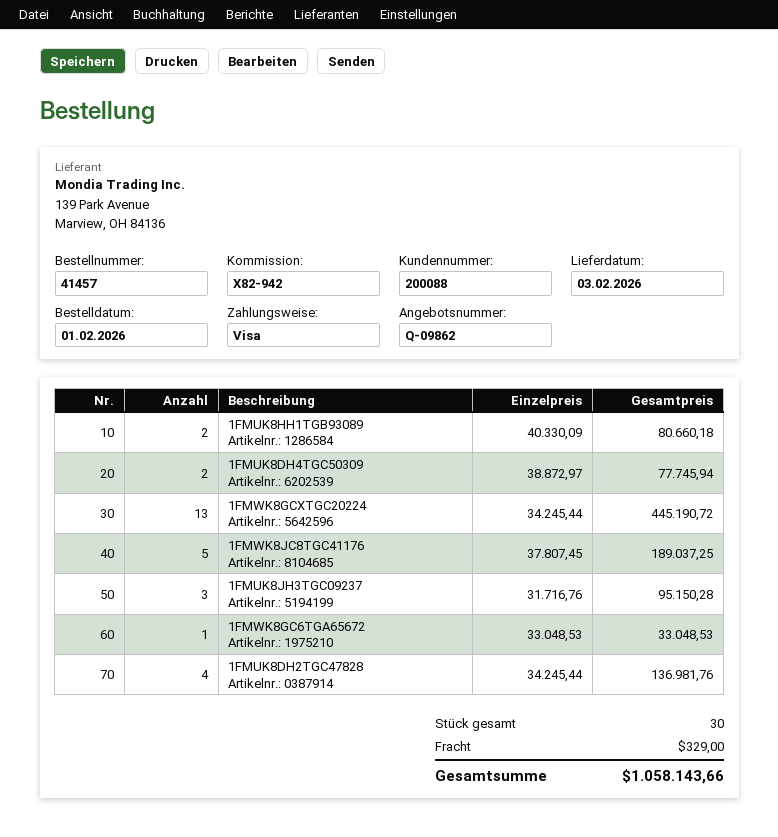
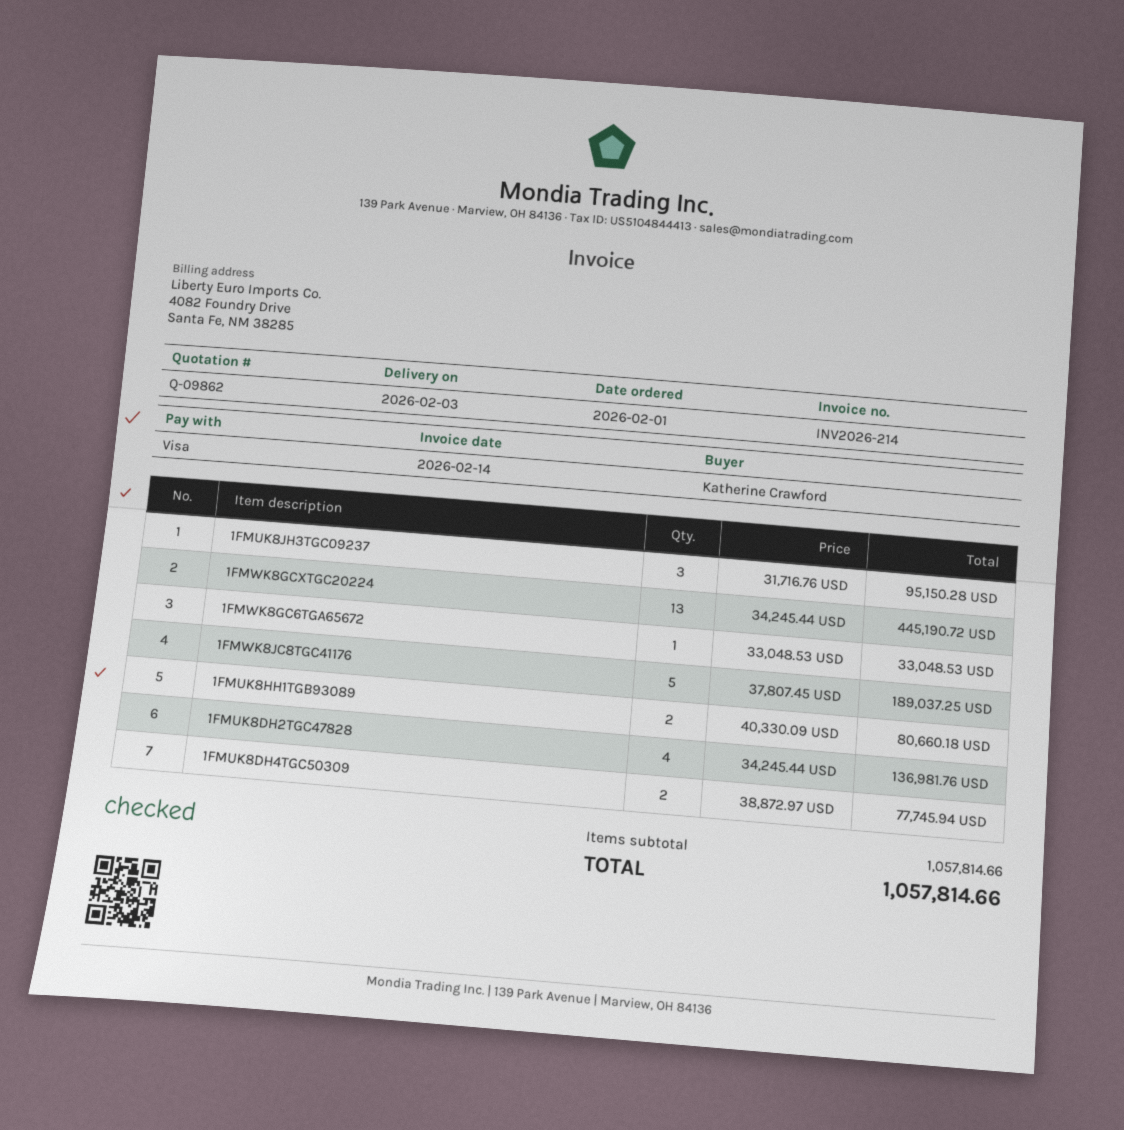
shipping: 329.00 -> none
total: 1058143.66 -> 1057814.66

